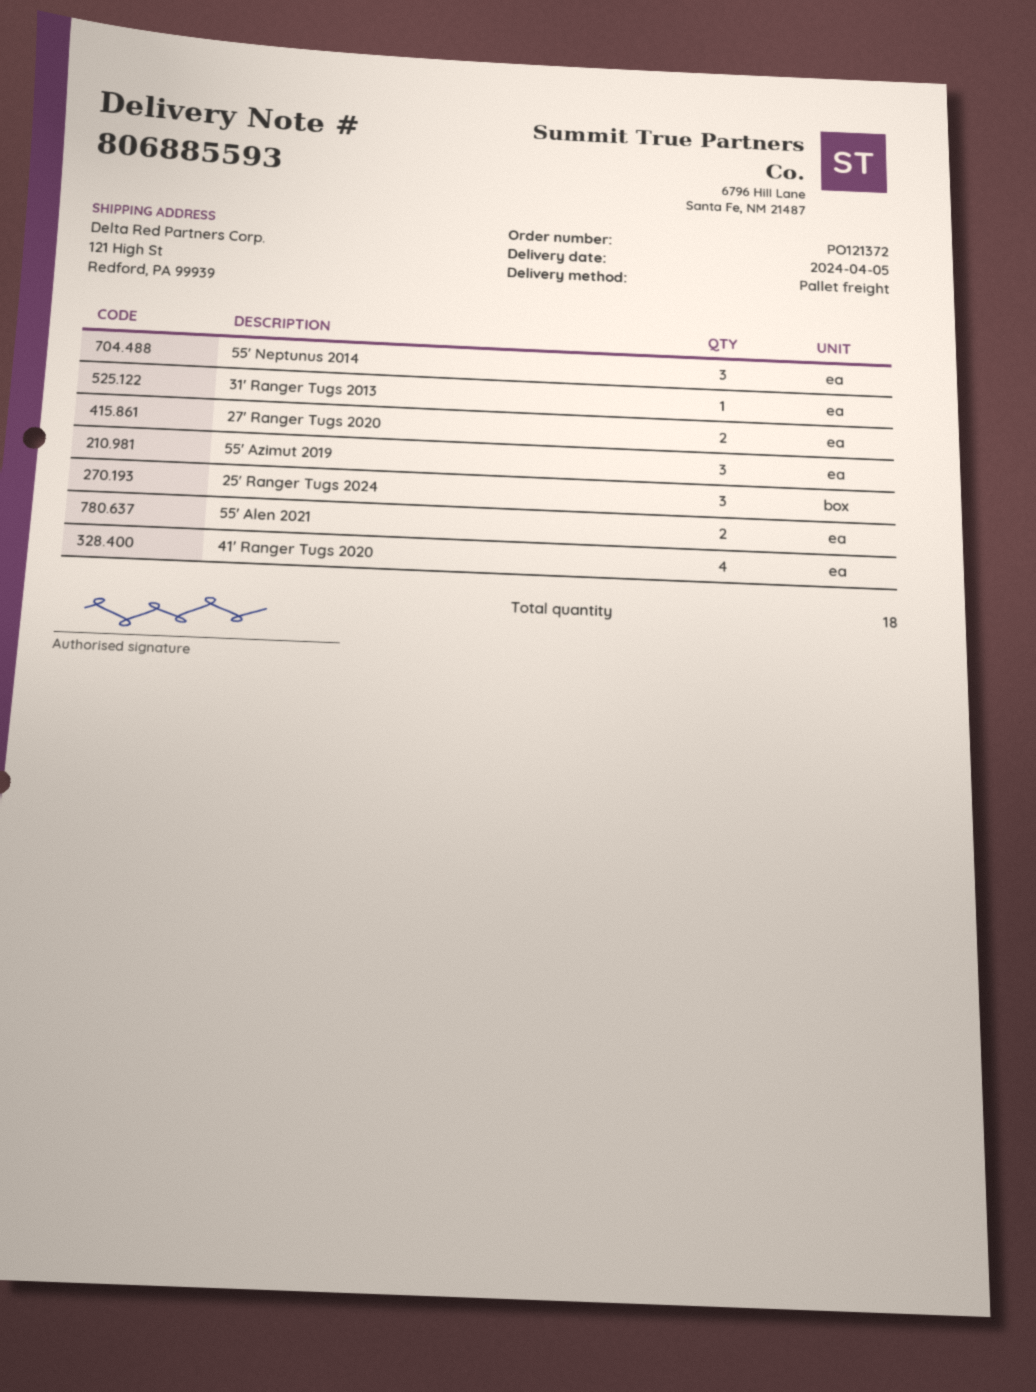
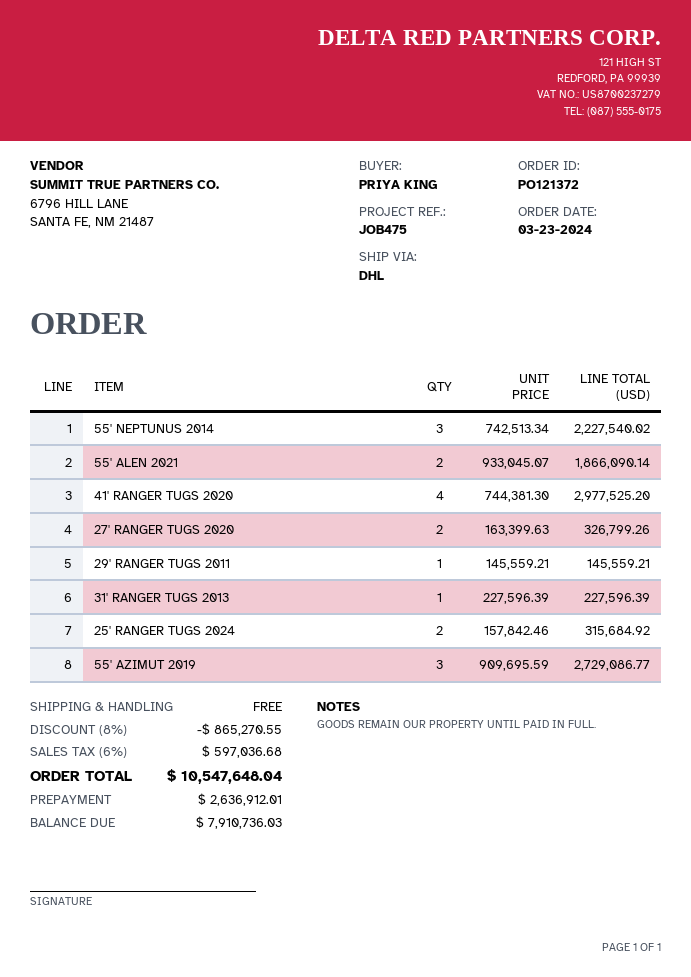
shipping method: pallet freight -> DHL
25' Ranger Tugs 2024: 3 -> 2
29' RANGER TUGS 2011: none -> 1

